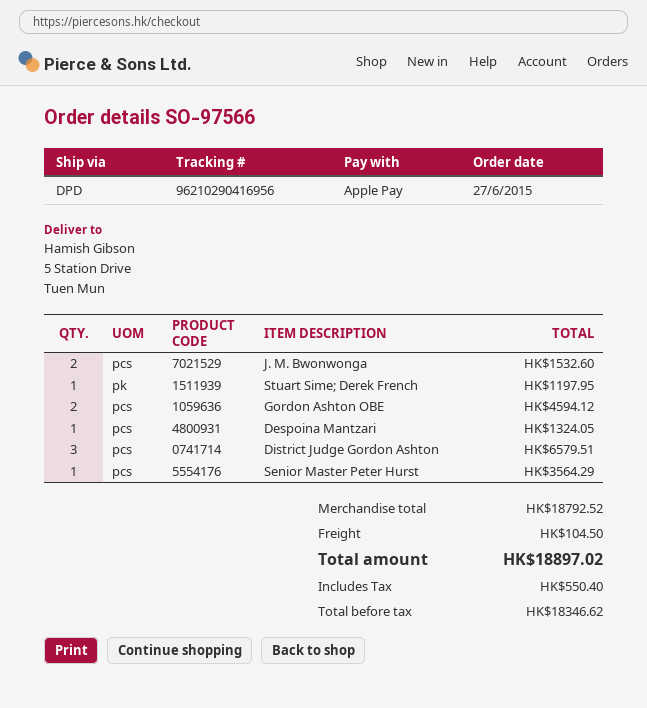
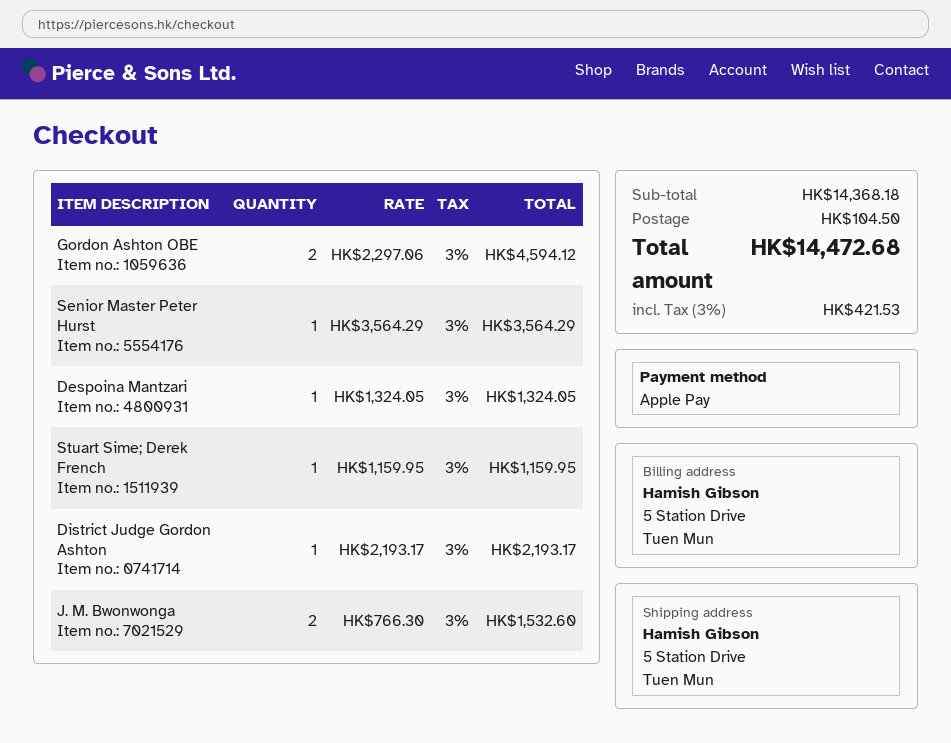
Stuart Sime; Derek French: 1 for 1197.95 -> 1 for 1159.95
District Judge Gordon Ashton: 3 for 6579.51 -> 1 for 2193.17
subtotal: 18792.52 -> 14368.18
tax: 550.40 -> 421.53
total: 18897.02 -> 14472.68

